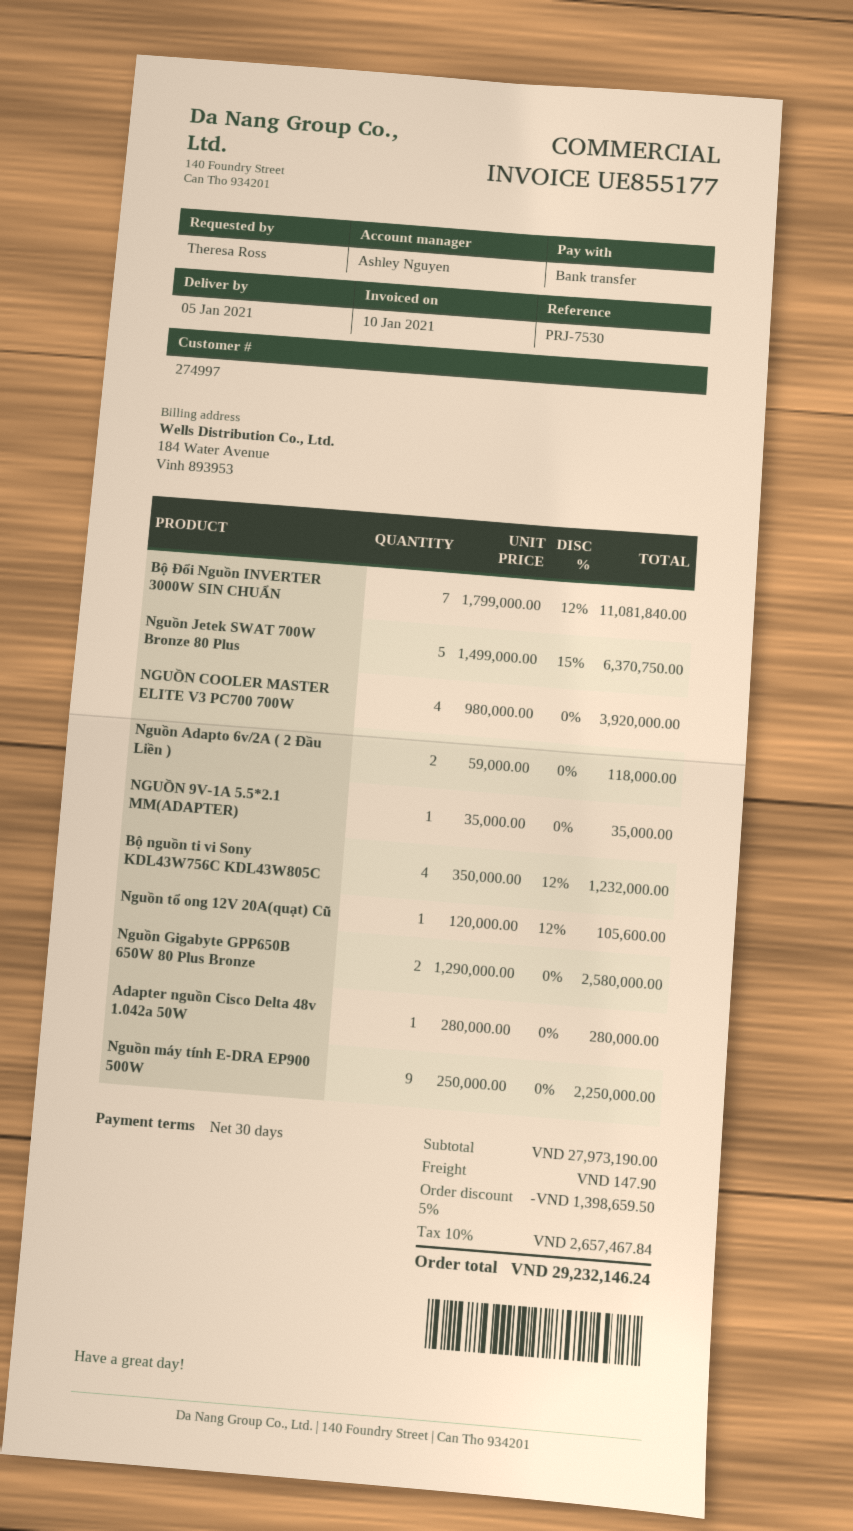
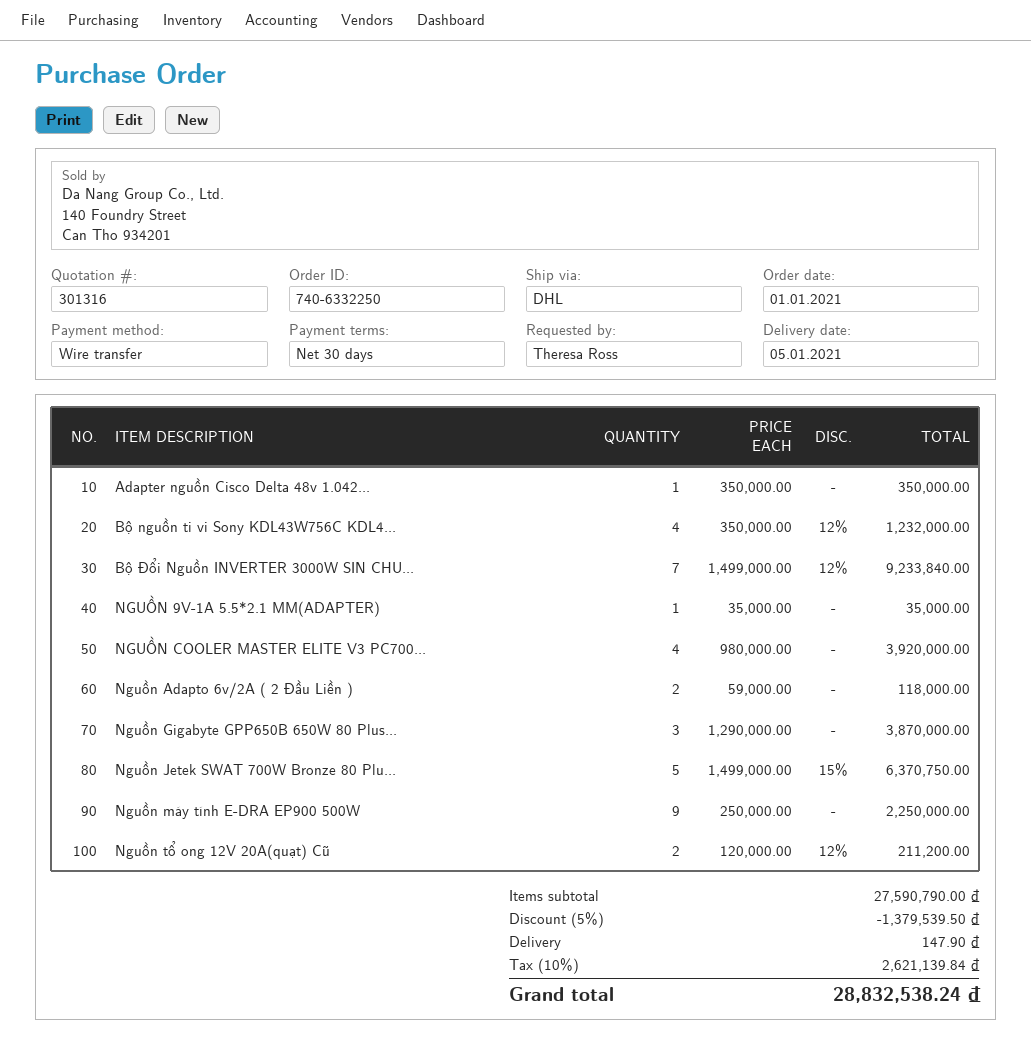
Bộ Đổi Nguồn INVERTER 3000W SIN CHUẨN: 7 x 1799000.00 - 12% = 11081840.00 -> 7 x 1499000.00 - 12% = 9233840.00
Nguồn tổ ong 12V 20A(quạt) Cũ: 1 x 120000.00 - 12% = 105600.00 -> 2 x 120000.00 - 12% = 211200.00
Nguồn Gigabyte GPP650B 650W 80 Plus Bronze: 2 x 1290000.00 = 2580000.00 -> 3 x 1290000.00 = 3870000.00
Adapter nguồn Cisco Delta 48v 1.042a 50W: 1 x 280000.00 = 280000.00 -> 1 x 350000.00 = 350000.00
subtotal: 27973190.00 -> 27590790.00
discount: 5% = 1398659.50 -> 5% = 1379539.50
tax: 10% = 2657467.84 -> 10% = 2621139.84
total: 29232146.24 -> 28832538.24

